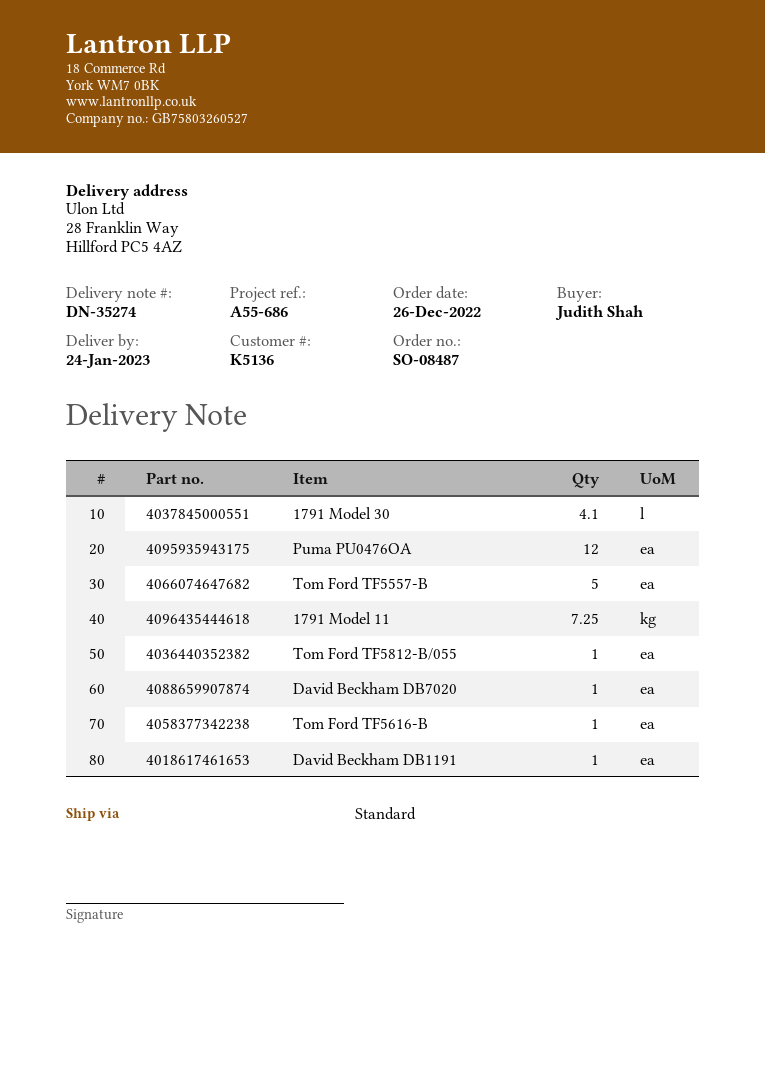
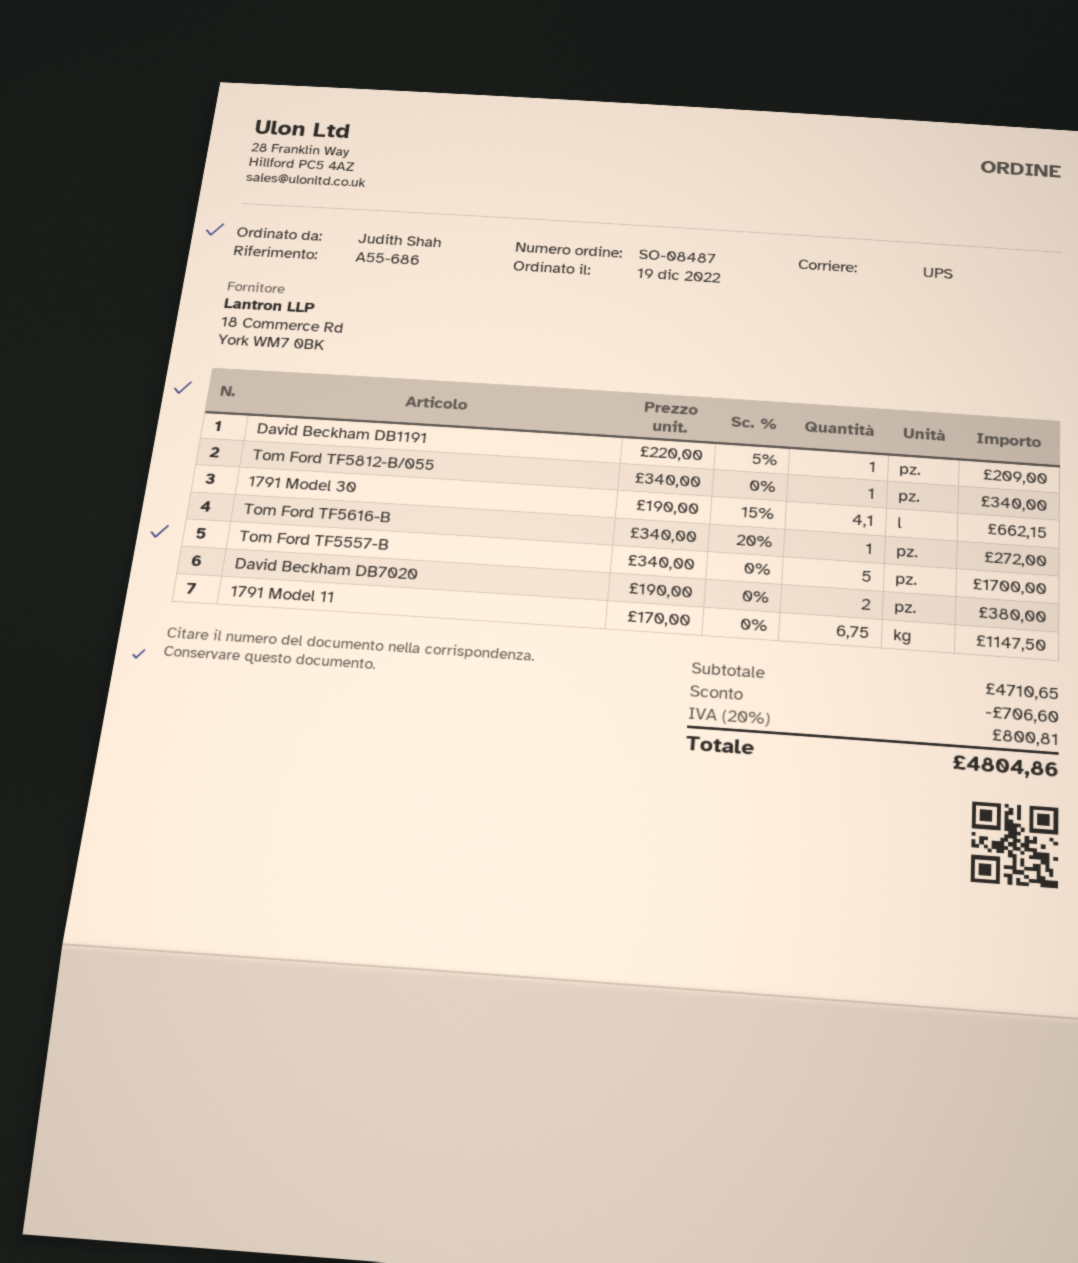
order date: 2022-12-26 -> 2022-12-19
shipping method: standard -> UPS
Puma PU0476OA: 12 -> none
1791 Model 11: 7.25 -> 6.75
David Beckham DB7020: 1 -> 2

